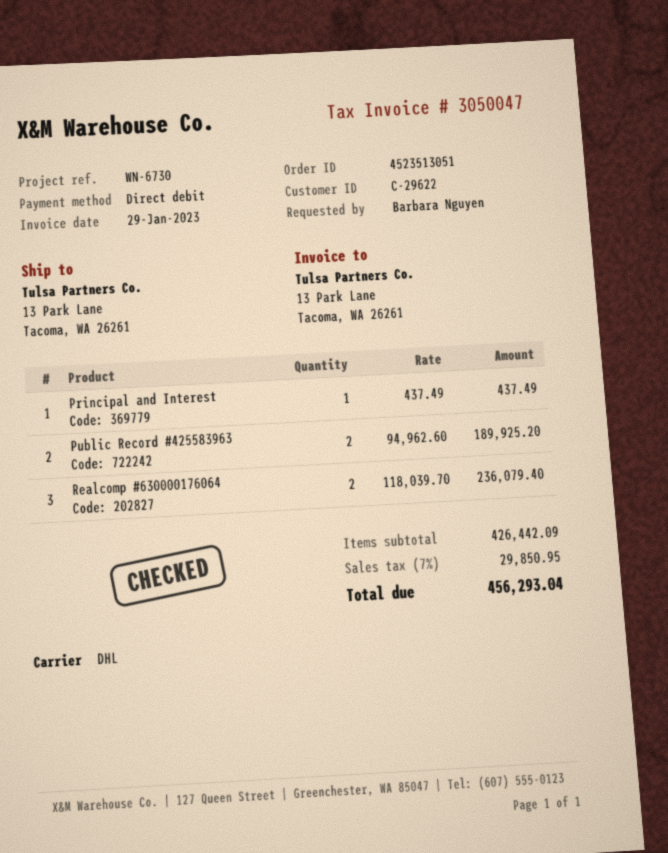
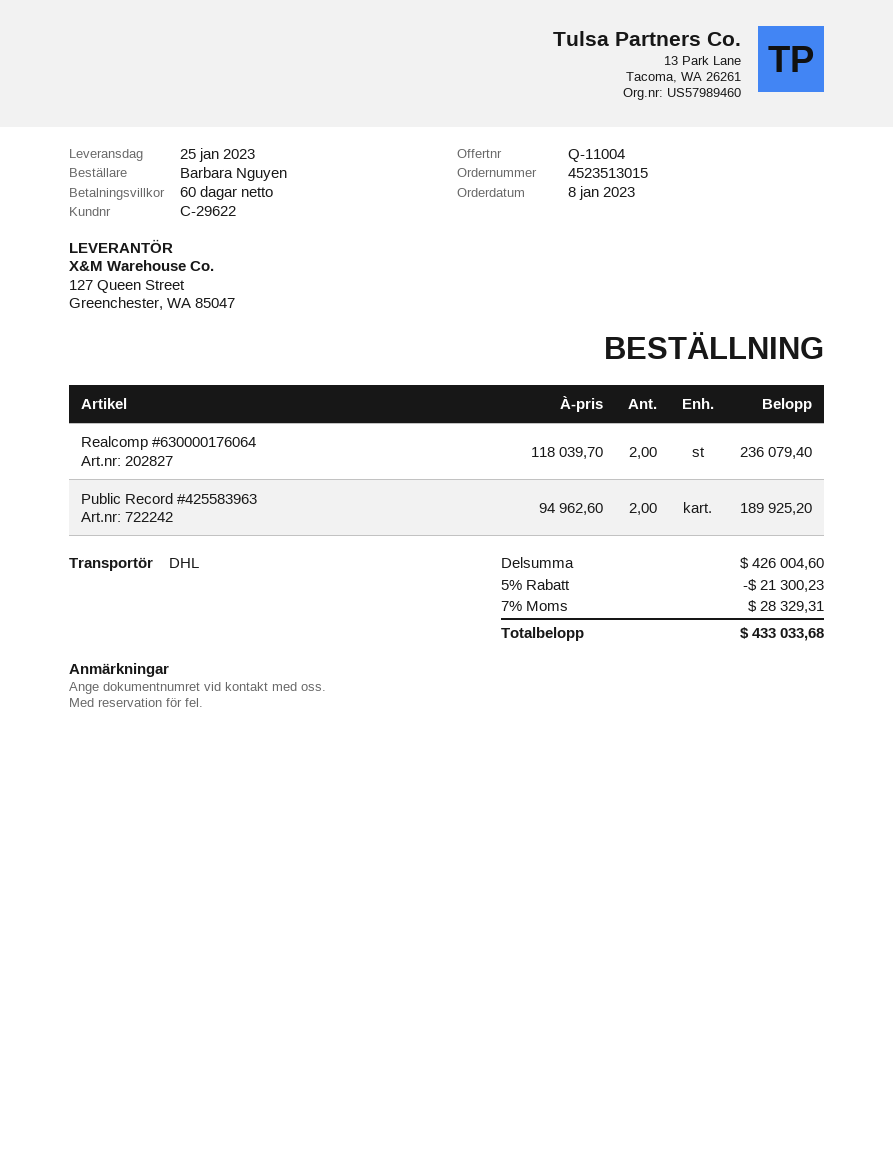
order number: 4523513051 -> 4523513015
Principal and Interest: 1 x 437.49 = 437.49 -> none
subtotal: 426442.09 -> 426004.60
discount: none -> 5% = 21300.23
tax: 7% = 29850.95 -> 7% = 28329.31
total: 456293.04 -> 433033.68

